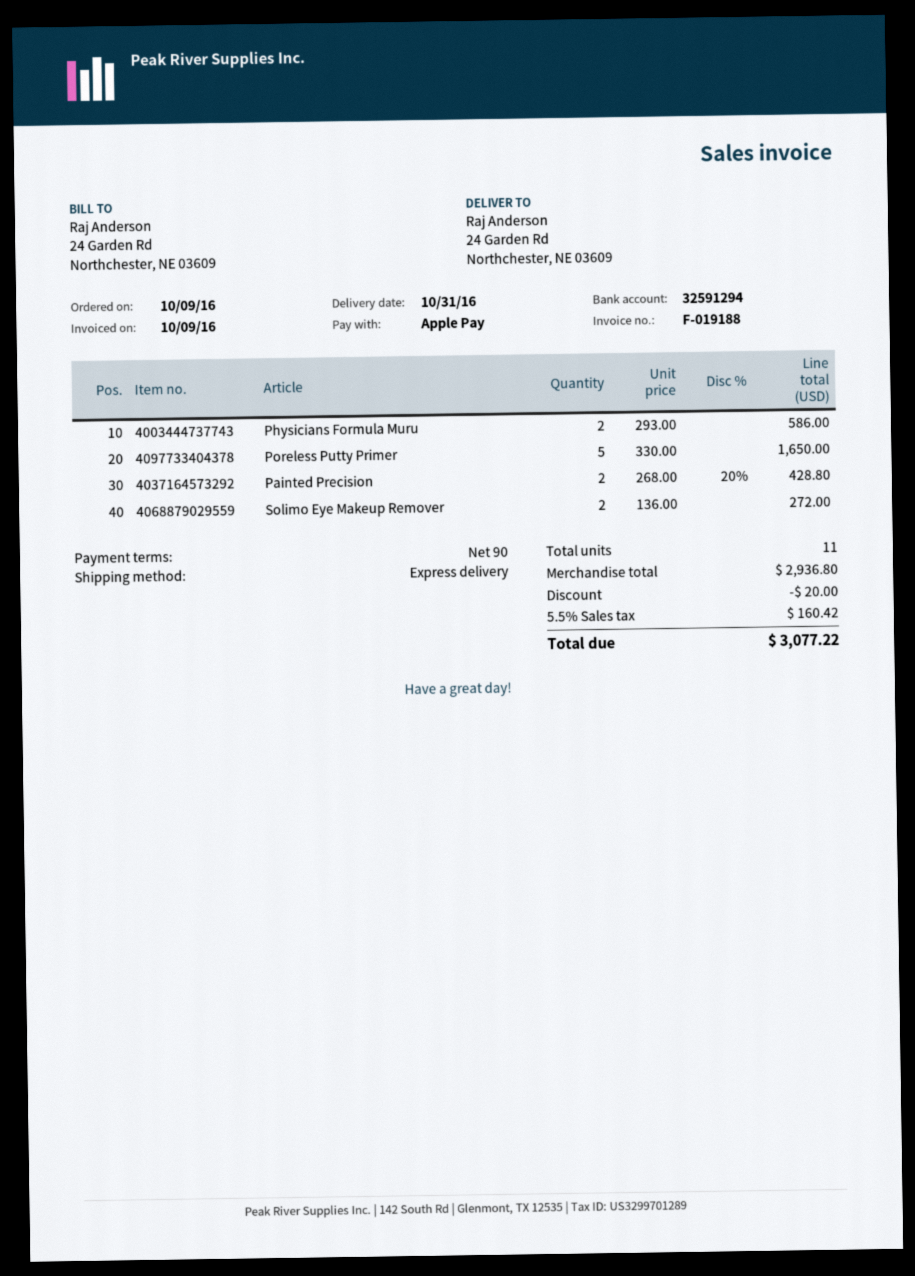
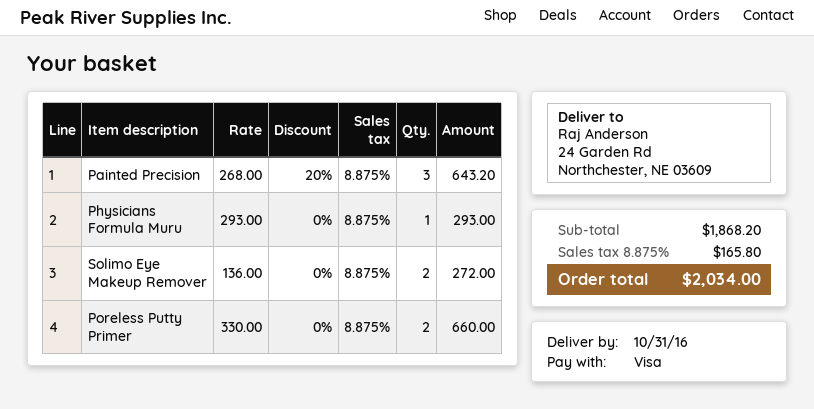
payment method: Apple Pay -> Visa
Physicians Formula Muru: 2 x 293.00 = 586.00 -> 1 x 293.00 = 293.00
Poreless Putty Primer: 5 x 330.00 = 1650.00 -> 2 x 330.00 = 660.00
Painted Precision: 2 x 268.00 - 20% = 428.80 -> 3 x 268.00 - 20% = 643.20
subtotal: 2936.80 -> 1868.20
discount: 20.00 -> none
tax: 5.5% = 160.42 -> 8.875% = 165.80
total: 3077.22 -> 2034.00

